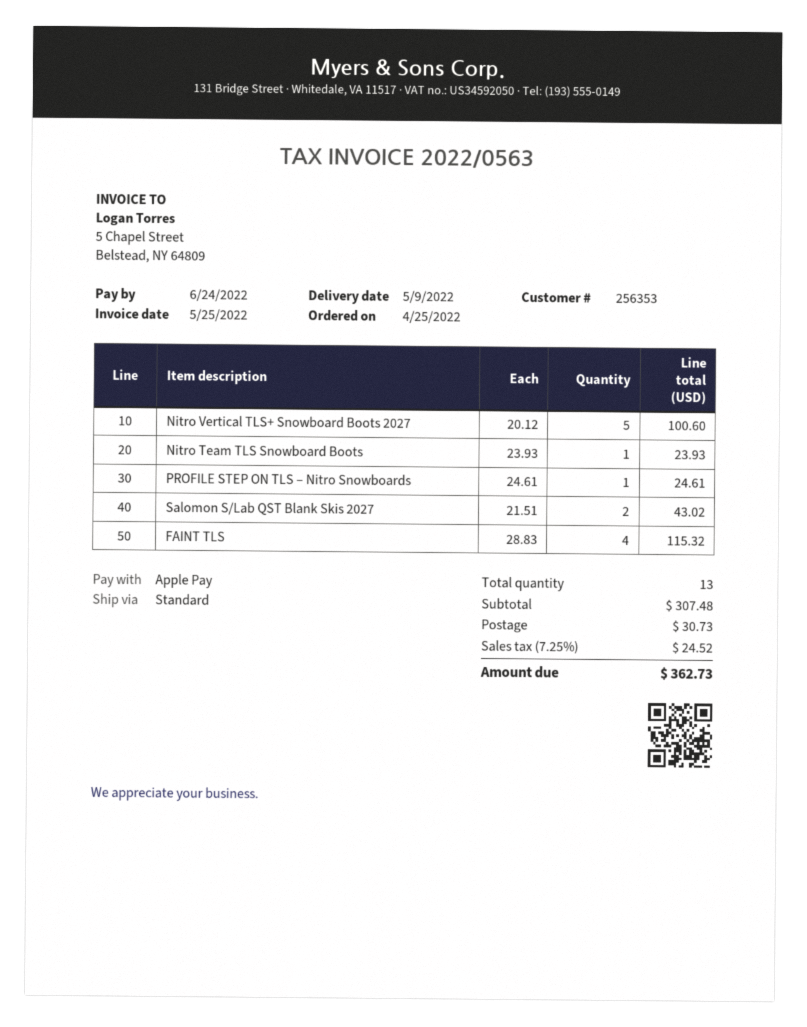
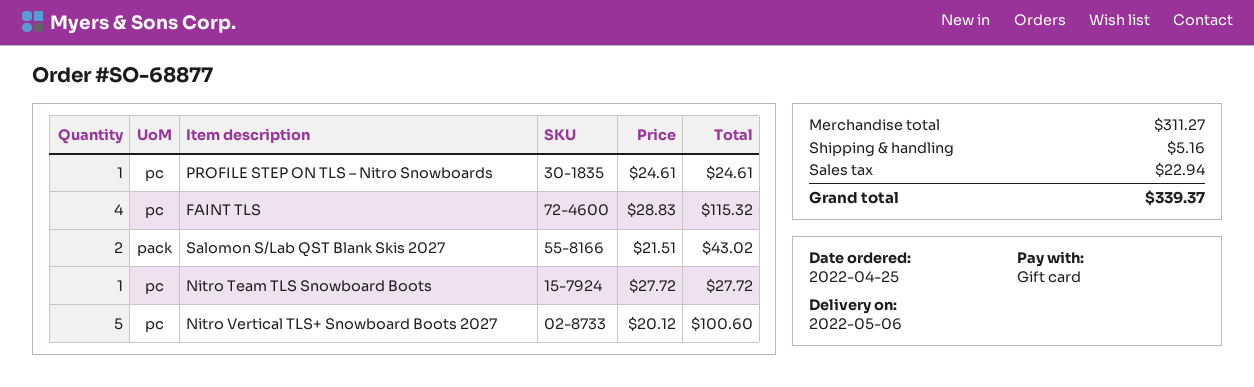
delivery date: 2022-05-09 -> 2022-05-06
payment method: Apple Pay -> gift card
Nitro Team TLS Snowboard Boots: 1 x 23.93 = 23.93 -> 1 x 27.72 = 27.72
subtotal: 307.48 -> 311.27
shipping: 30.73 -> 5.16
tax: 24.52 -> 22.94
total: 362.73 -> 339.37

